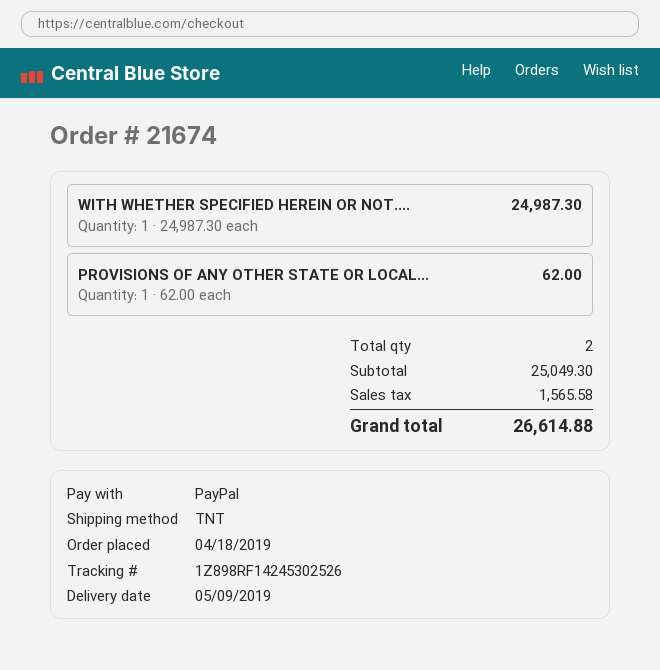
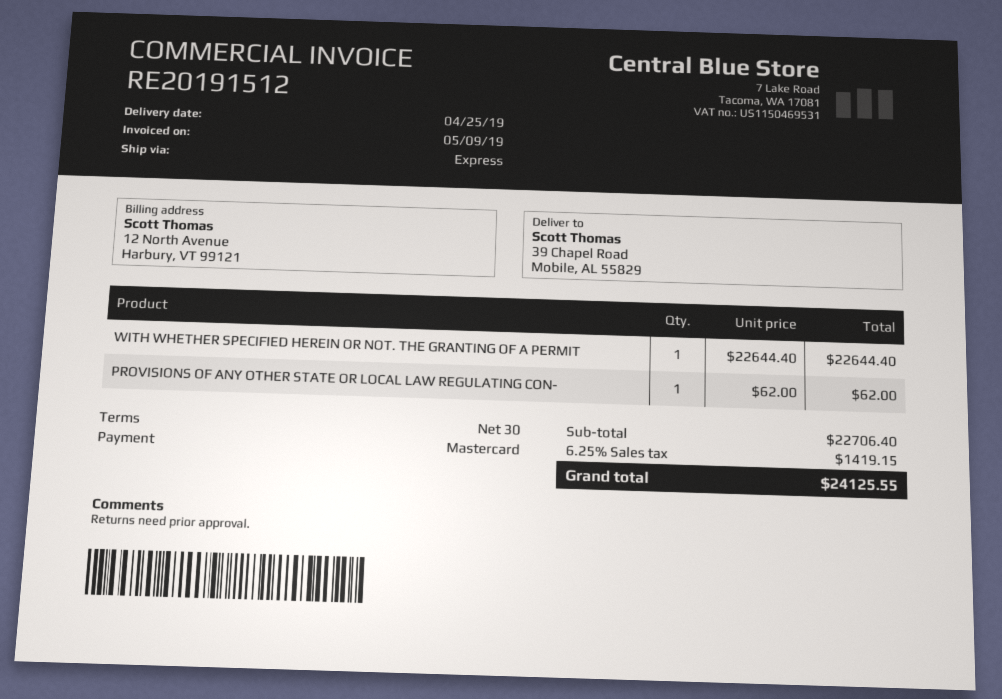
delivery date: 2019-05-09 -> 2019-04-25
payment method: PayPal -> Mastercard
shipping method: TNT -> express
WITH WHETHER SPECIFIED HEREIN OR NOT....: 1 x 24987.30 = 24987.30 -> 1 x 22644.40 = 22644.40
subtotal: 25049.30 -> 22706.40
tax: 1565.58 -> 1419.15
total: 26614.88 -> 24125.55

